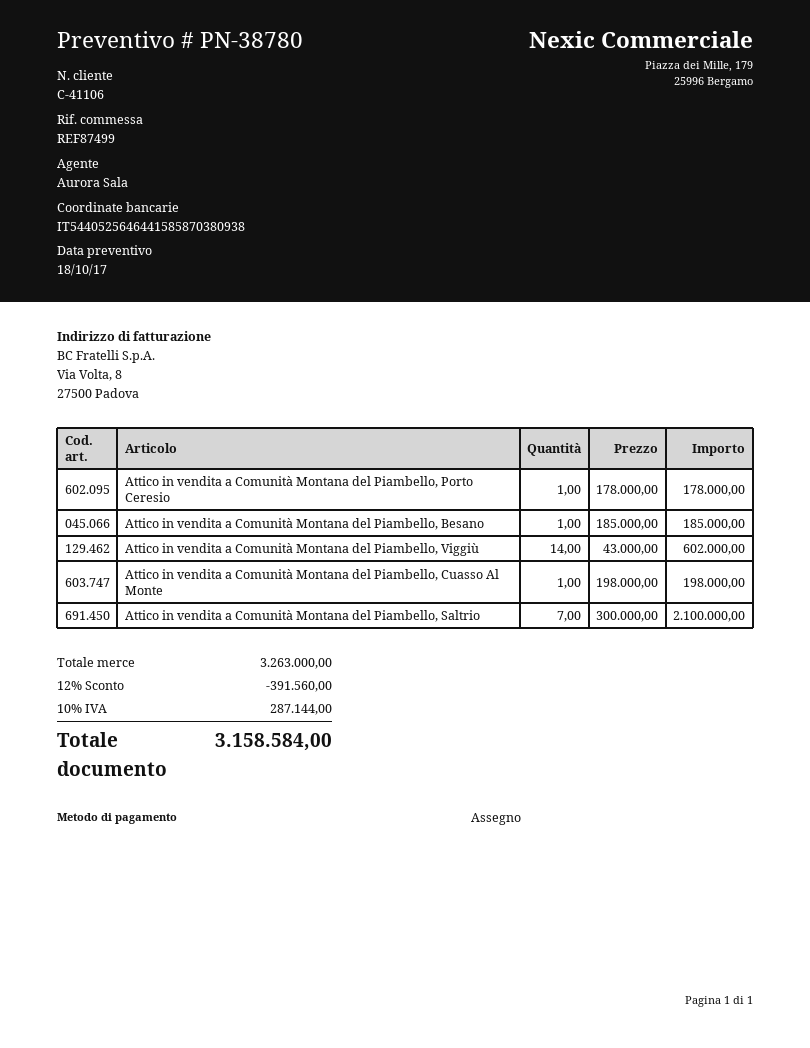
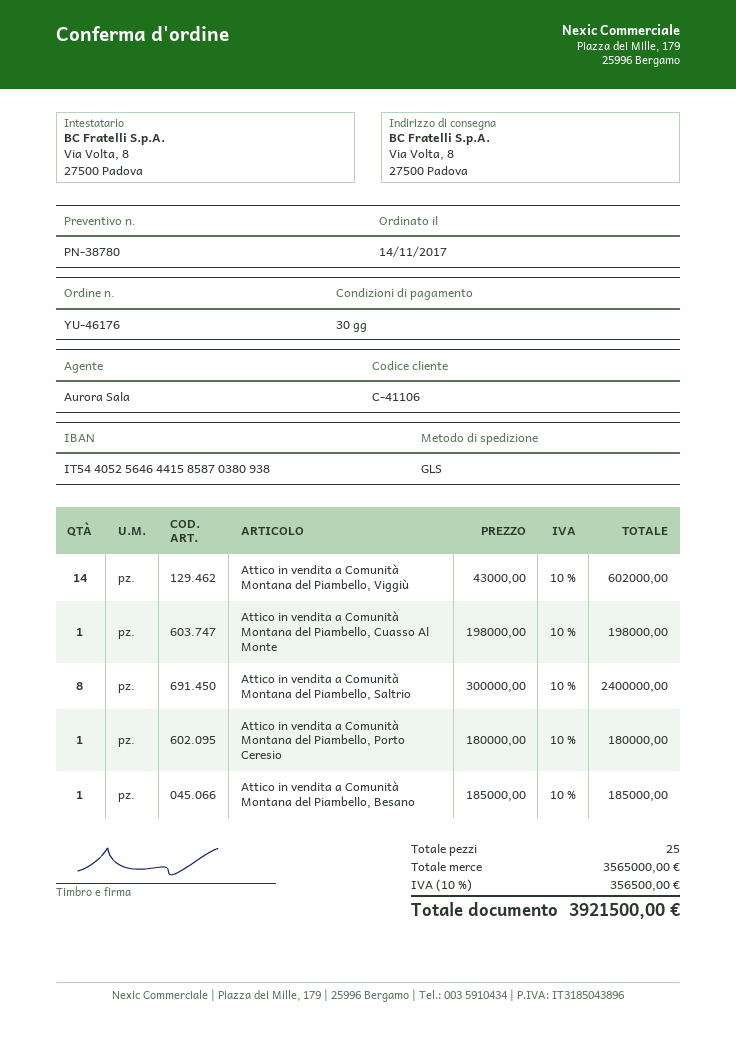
Attico in vendita a Comunità Montana del Piambello, Porto Ceresio: 1 x 178000.00 = 178000.00 -> 1 x 180000.00 = 180000.00
Attico in vendita a Comunità Montana del Piambello, Saltrio: 7 x 300000.00 = 2100000.00 -> 8 x 300000.00 = 2400000.00
subtotal: 3263000.00 -> 3565000.00
discount: 12% = 391560.00 -> none
tax: 10% = 287144.00 -> 10% = 356500.00
total: 3158584.00 -> 3921500.00

